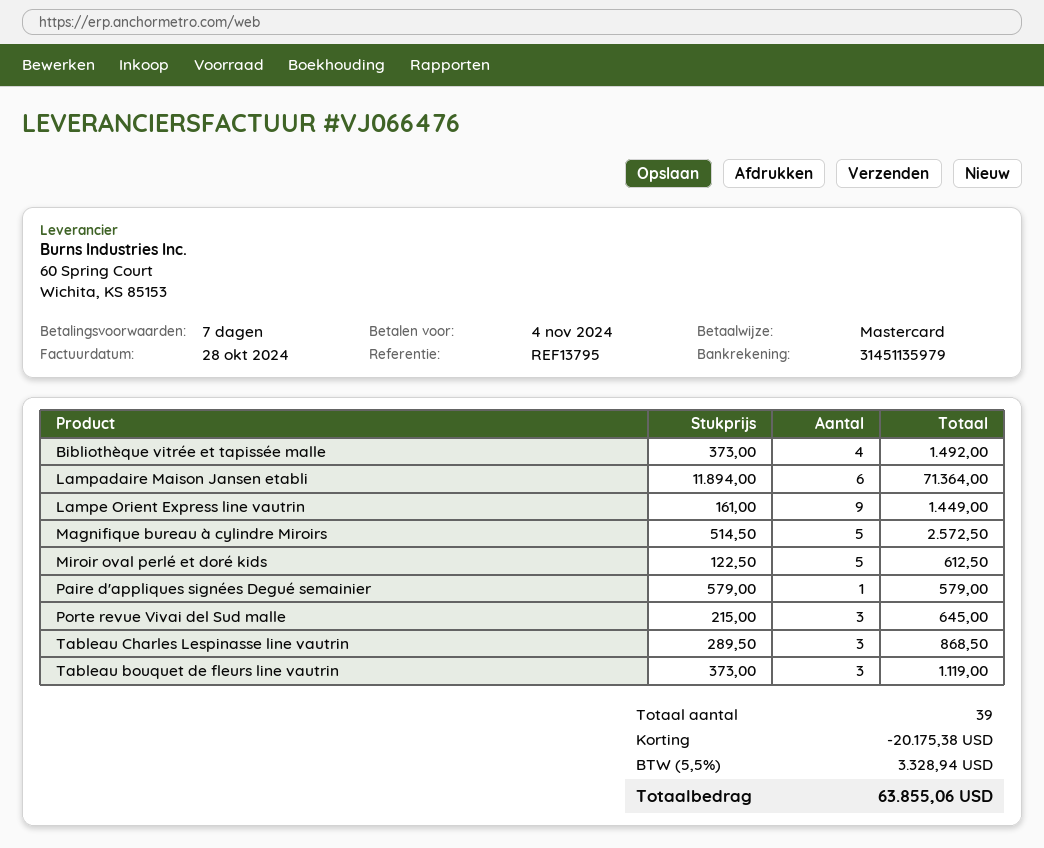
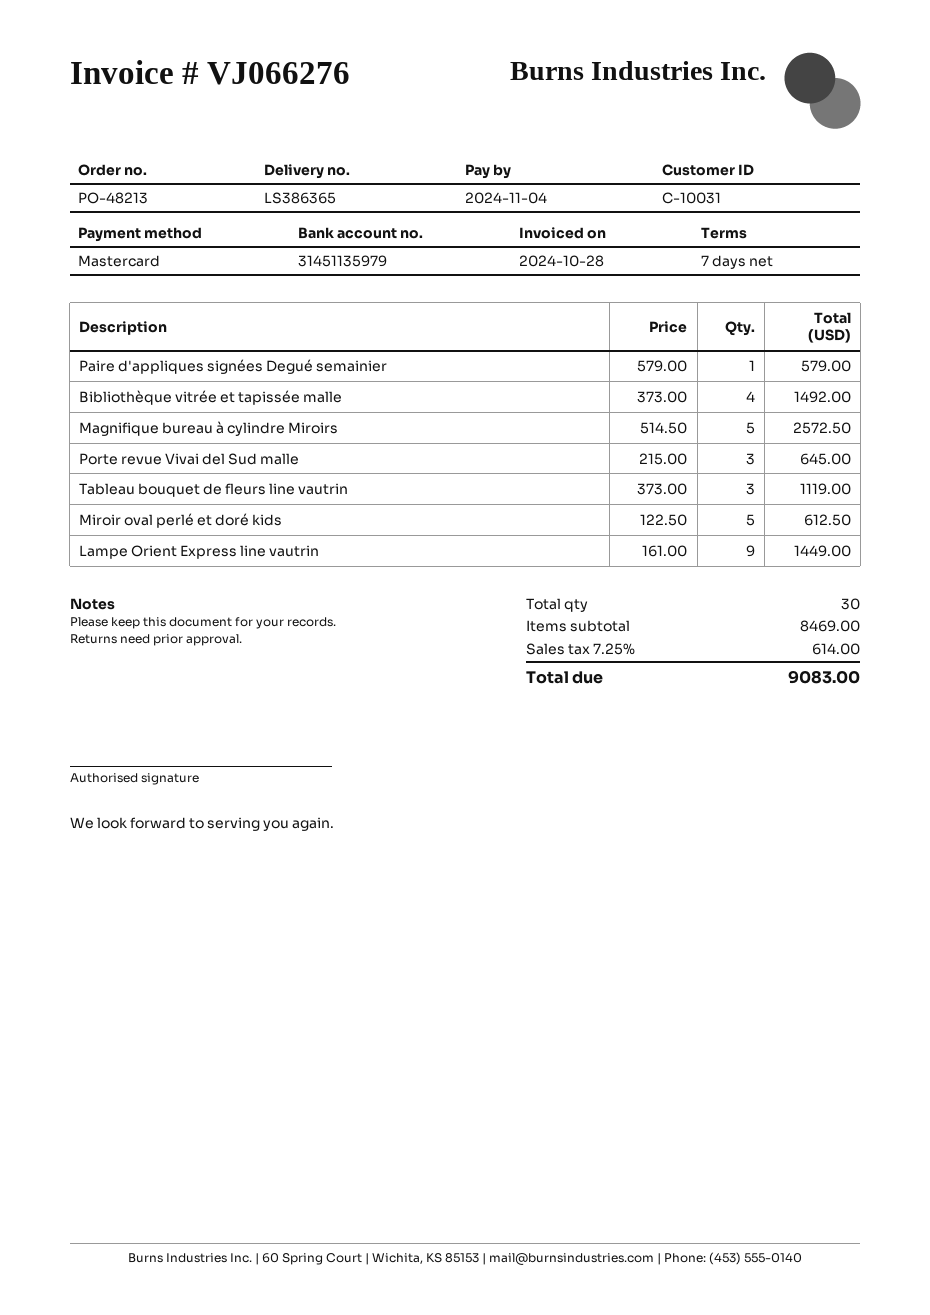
invoice number: VJ066476 -> VJ066276
Lampadaire Maison Jansen etabli: 6 x 11894.00 = 71364.00 -> none
Tableau Charles Lespinasse line vautrin: 3 x 289.50 = 868.50 -> none
total quantity: 39 -> 30
discount: 20175.38 -> none
tax: 5.5% = 3328.94 -> 7.25% = 614.00
total: 63855.06 -> 9083.00

